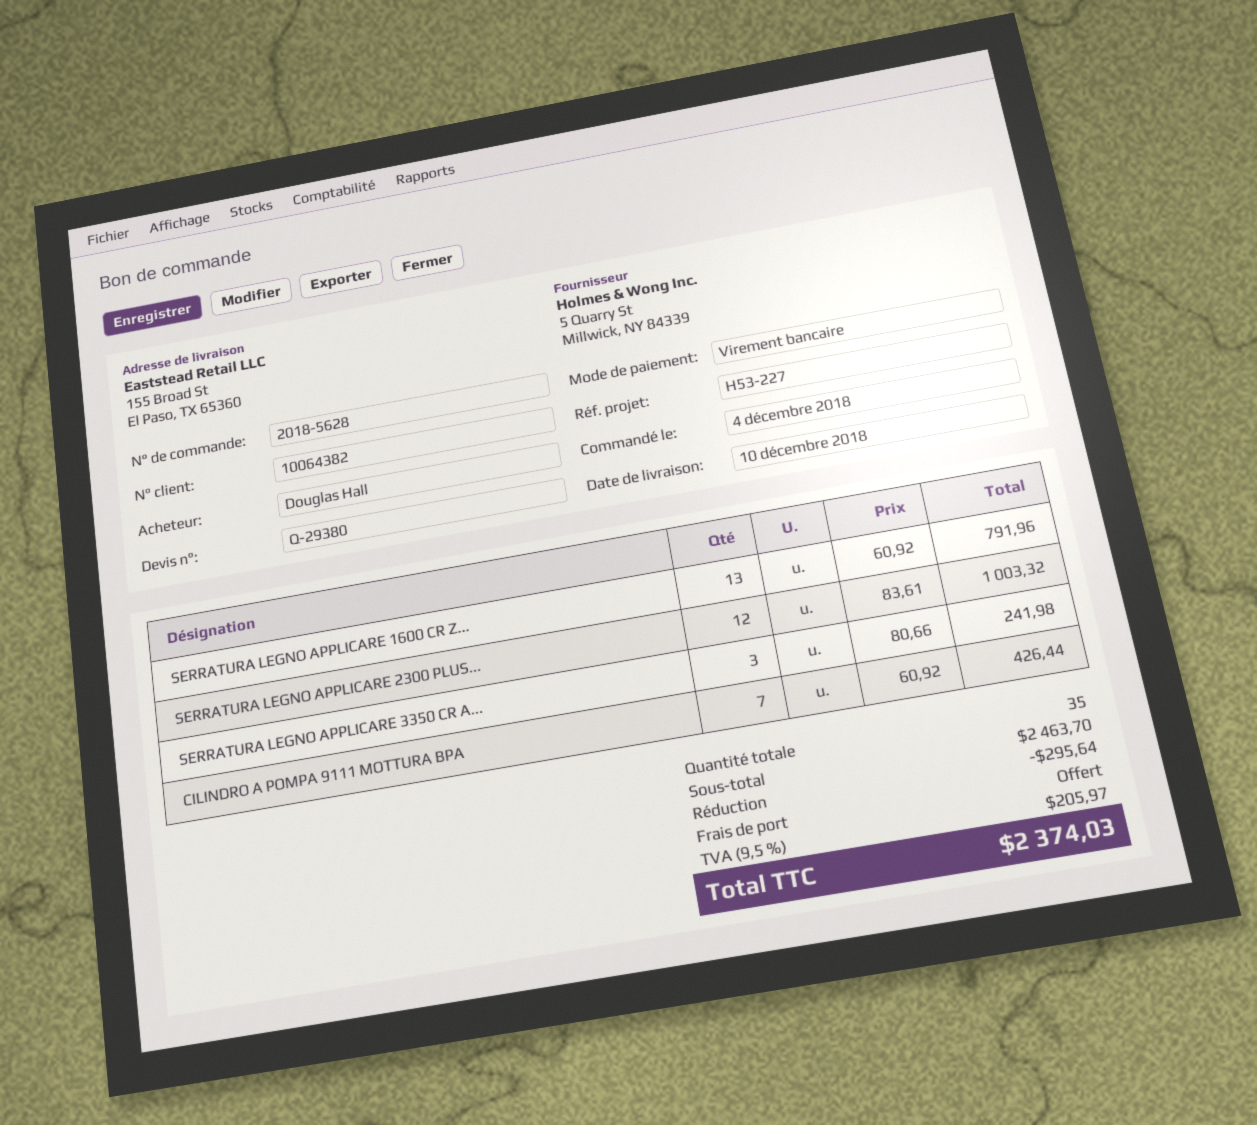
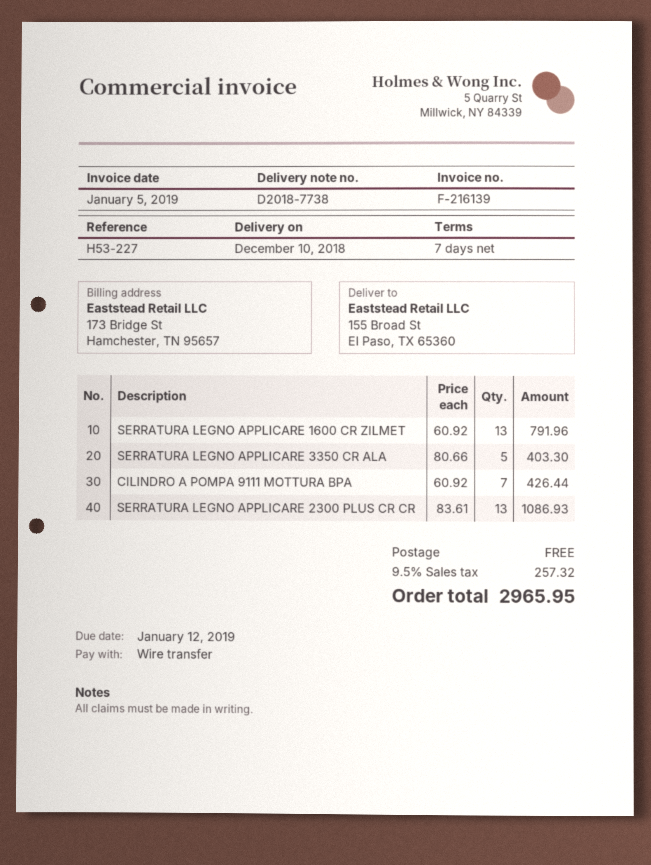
SERRATURA LEGNO APPLICARE 2300 PLUS...: 12 x 83.61 = 1003.32 -> 13 x 83.61 = 1086.93
SERRATURA LEGNO APPLICARE 3350 CR A...: 3 x 80.66 = 241.98 -> 5 x 80.66 = 403.30
discount: 295.64 -> none
tax: 9.5% = 205.97 -> 9.5% = 257.32
total: 2374.03 -> 2965.95

